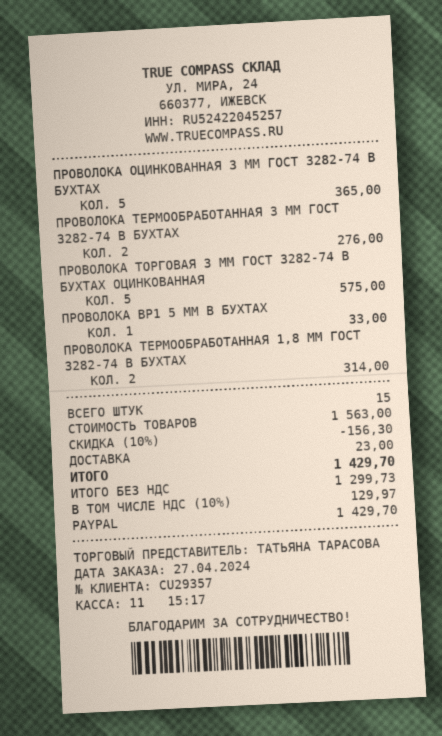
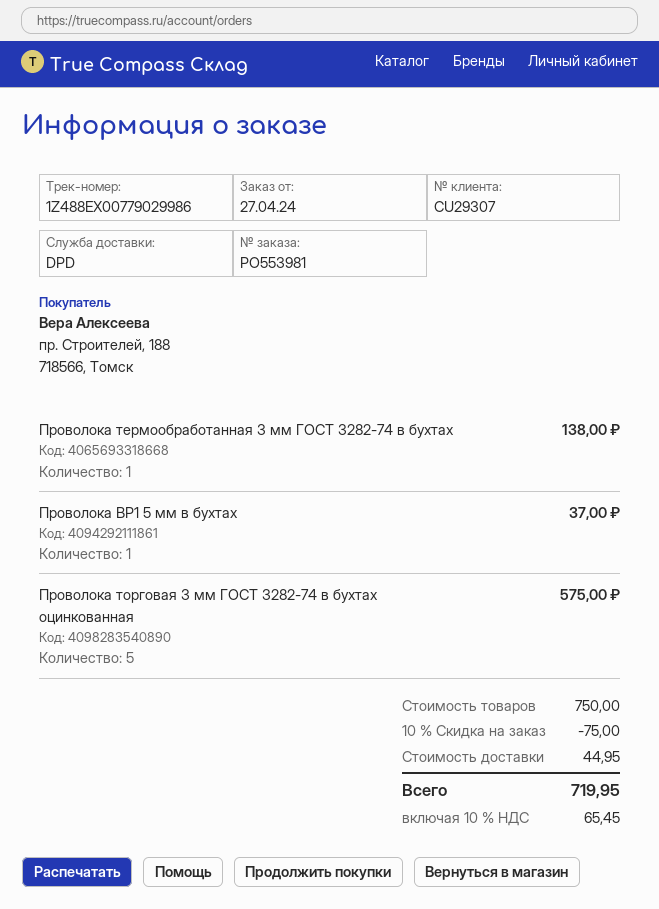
customer number: CU29357 -> CU29307
ПРОВОЛОКА ОЦИНКОВАННАЯ 3 ММ ГОСТ 3282-74 В БУХТАХ: 5 for 365.00 -> none
ПРОВОЛОКА ТЕРМООБРАБОТАННАЯ 3 ММ ГОСТ 3282-74 В БУХТАХ: 2 for 276.00 -> 1 for 138.00
ПРОВОЛОКА ВР1 5 ММ В БУХТАХ: 1 for 33.00 -> 1 for 37.00
ПРОВОЛОКА ТЕРМООБРАБОТАННАЯ 1,8 ММ ГОСТ 3282-74 В БУХТАХ: 2 for 314.00 -> none
subtotal: 1563.00 -> 750.00
discount: 10% = 156.30 -> 10% = 75.00
shipping: 23.00 -> 44.95
tax: 10% = 129.97 -> 10% = 65.45
total: 1429.70 -> 719.95

